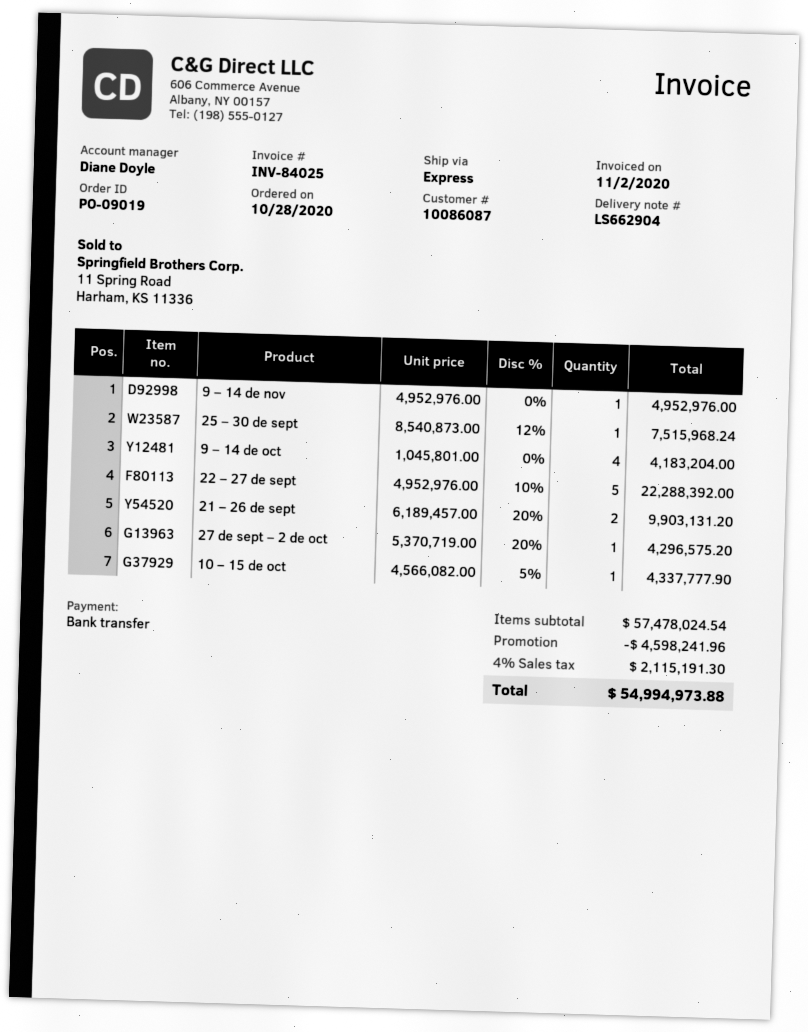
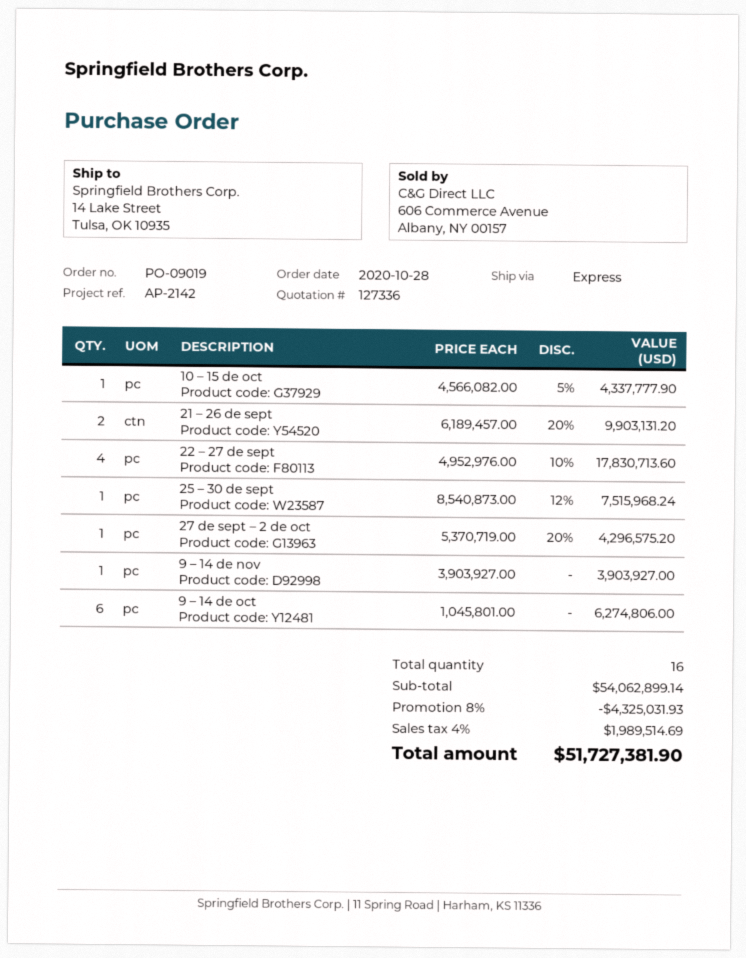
9 – 14 de nov: 1 x 4952976.00 = 4952976.00 -> 1 x 3903927.00 = 3903927.00
9 – 14 de oct: 4 x 1045801.00 = 4183204.00 -> 6 x 1045801.00 = 6274806.00
22 – 27 de sept: 5 x 4952976.00 - 10% = 22288392.00 -> 4 x 4952976.00 - 10% = 17830713.60
subtotal: 57478024.54 -> 54062899.14
discount: 4598241.96 -> 4325031.93
tax: 4% = 2115191.30 -> 4% = 1989514.69
total: 54994973.88 -> 51727381.90

